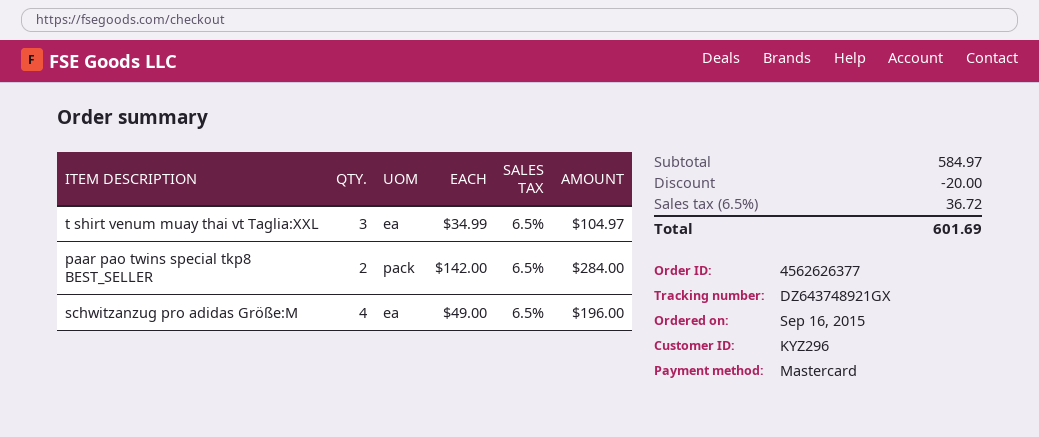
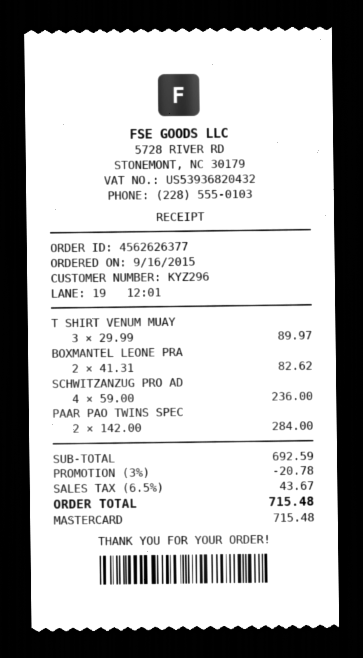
t shirt venum muay thai vt Taglia:XXL: 3 x 34.99 = 104.97 -> 3 x 29.99 = 89.97
schwitzanzug pro adidas Größe:M: 4 x 49.00 = 196.00 -> 4 x 59.00 = 236.00
BOXMANTEL LEONE PRA: none -> 2 x 41.31 = 82.62
subtotal: 584.97 -> 692.59
discount: 20.00 -> 20.78
tax: 6.5% = 36.72 -> 6.5% = 43.67
total: 601.69 -> 715.48

